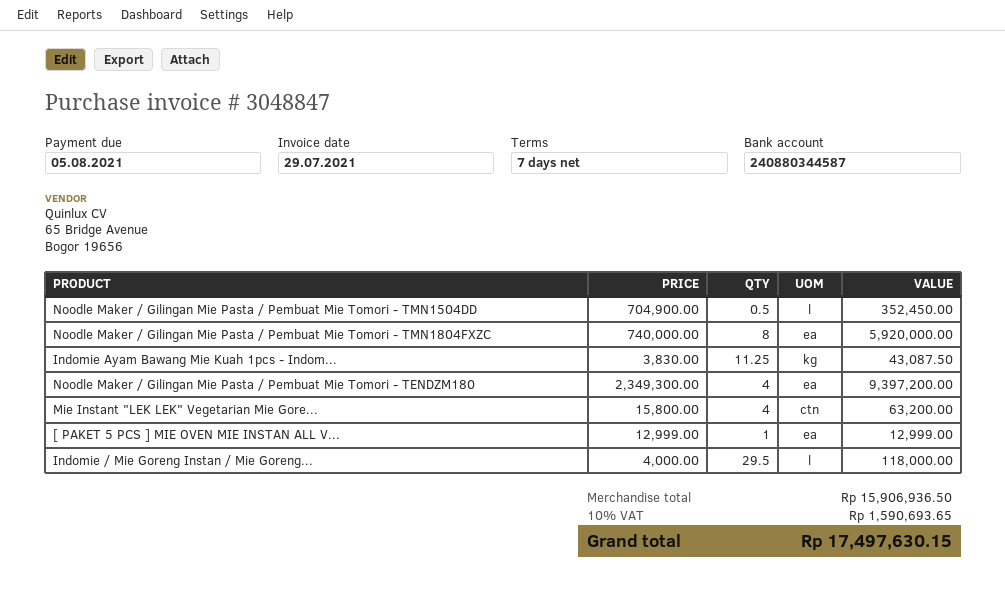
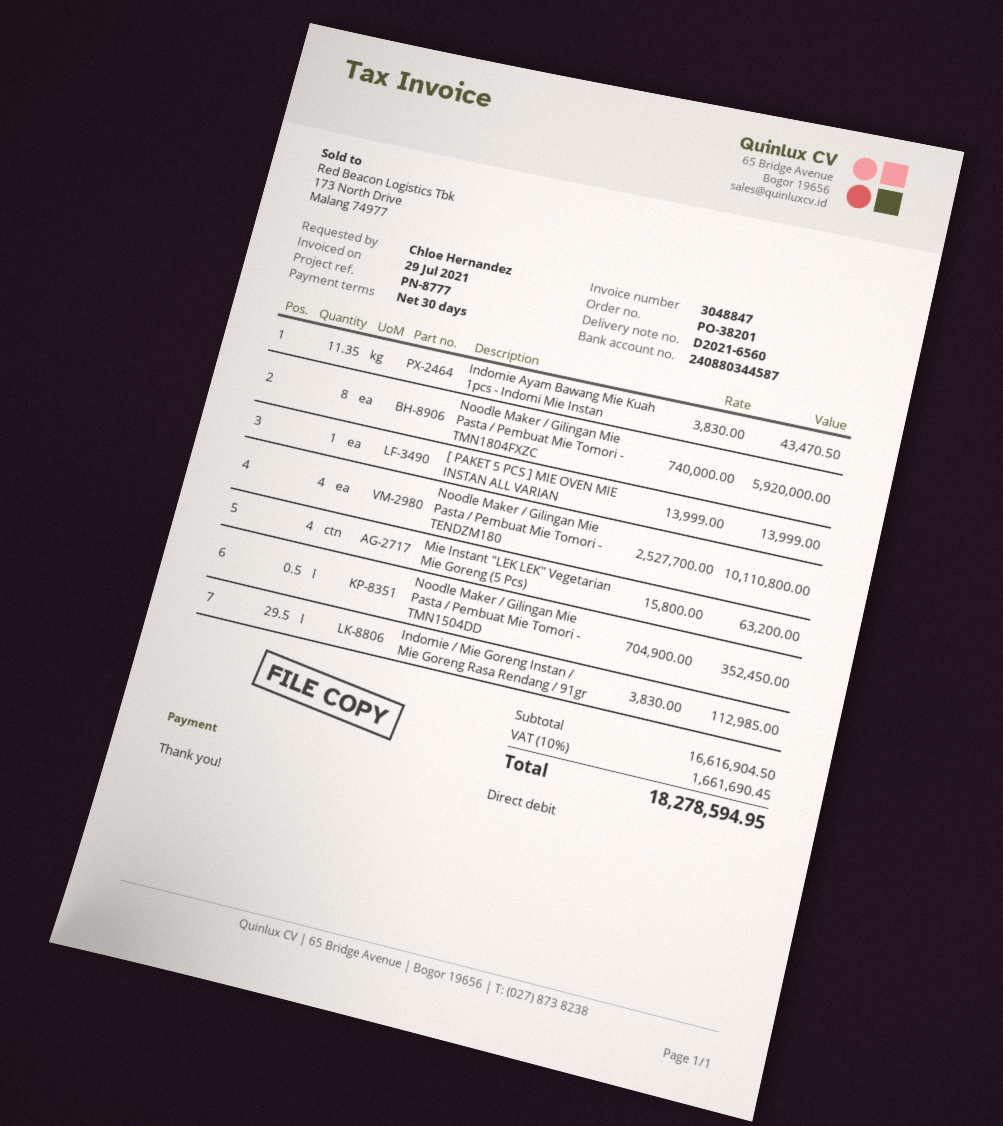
payment terms: 7 days -> 30 days
Indomie Ayam Bawang Mie Kuah 1pcs - Indom...: 11.25 x 3830.00 = 43087.50 -> 11.35 x 3830.00 = 43470.50
Noodle Maker / Gilingan Mie Pasta / Pembuat Mie Tomori - TENDZM180: 4 x 2349300.00 = 9397200.00 -> 4 x 2527700.00 = 10110800.00
[ PAKET 5 PCS ] MIE OVEN MIE INSTAN ALL V...: 1 x 12999.00 = 12999.00 -> 1 x 13999.00 = 13999.00
Indomie / Mie Goreng Instan / Mie Goreng...: 29.5 x 4000.00 = 118000.00 -> 29.5 x 3830.00 = 112985.00
subtotal: 15906936.50 -> 16616904.50
tax: 10% = 1590693.65 -> 10% = 1661690.45
total: 17497630.15 -> 18278594.95

